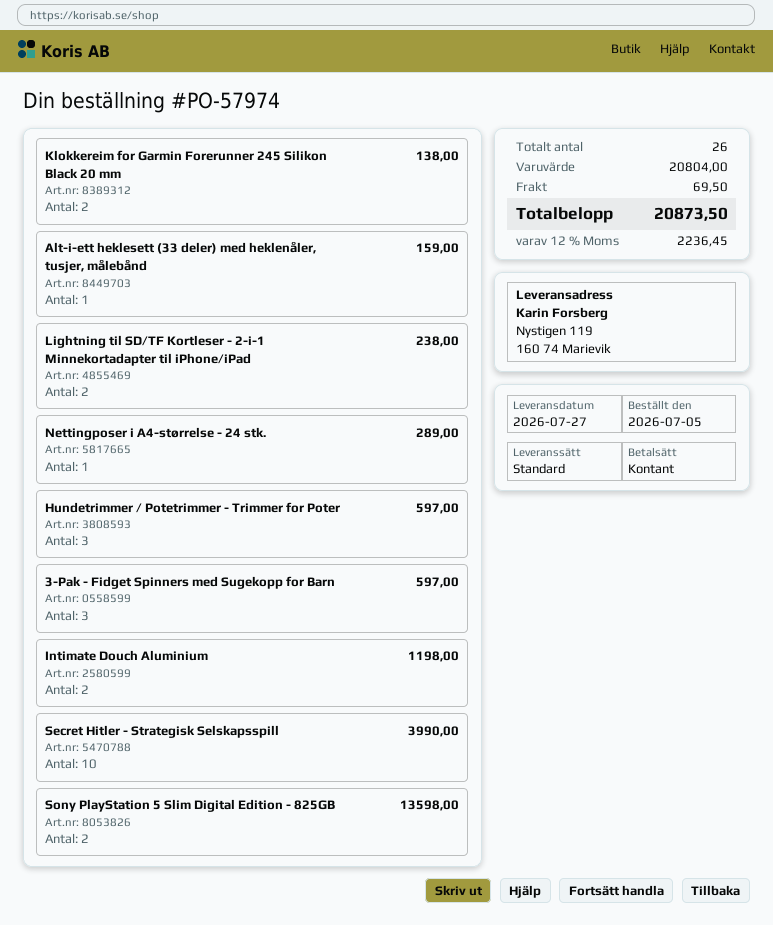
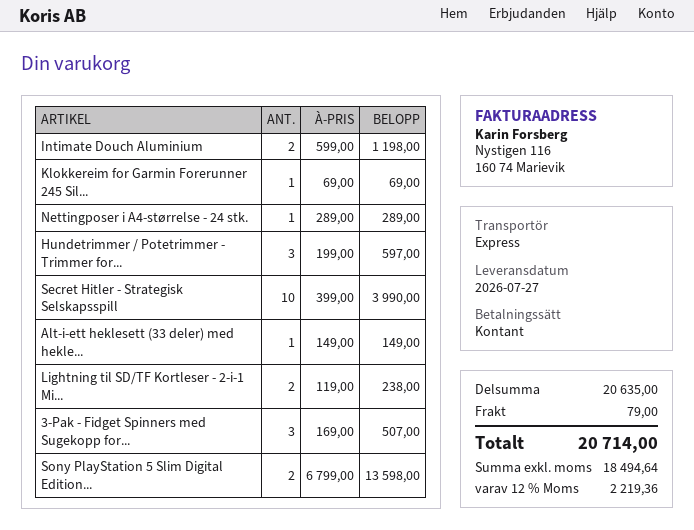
shipping method: standard -> express
Klokkereim for Garmin Forerunner 245 Silikon Black 20 mm: 2 for 138.00 -> 1 for 69.00
Alt-i-ett heklesett (33 deler) med heklenåler, tusjer, målebånd: 1 for 159.00 -> 1 for 149.00
3-Pak - Fidget Spinners med Sugekopp for Barn: 3 for 597.00 -> 3 for 507.00
subtotal: 20804.00 -> 20635.00
shipping: 69.50 -> 79.00
tax: 12% = 2236.45 -> 12% = 2219.36
total: 20873.50 -> 20714.00

